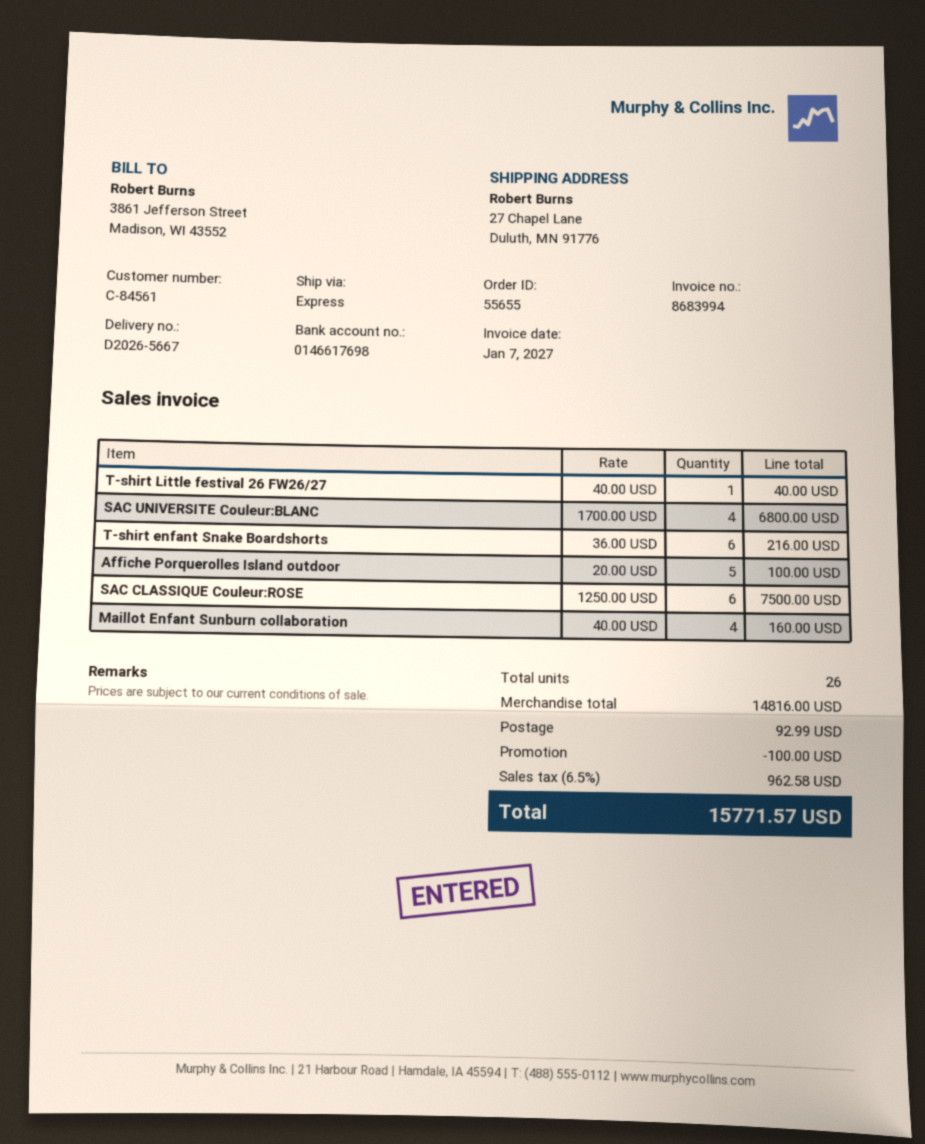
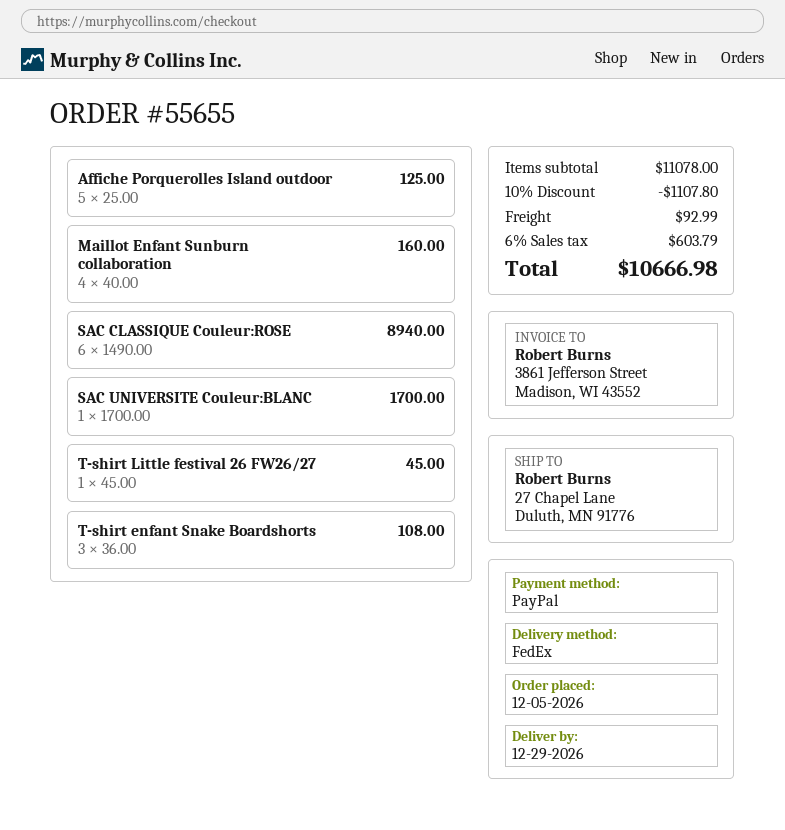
shipping method: express -> FedEx
T-shirt Little festival 26 FW26/27: 1 x 40.00 = 40.00 -> 1 x 45.00 = 45.00
SAC UNIVERSITE Couleur:BLANC: 4 x 1700.00 = 6800.00 -> 1 x 1700.00 = 1700.00
T-shirt enfant Snake Boardshorts: 6 x 36.00 = 216.00 -> 3 x 36.00 = 108.00
Affiche Porquerolles Island outdoor: 5 x 20.00 = 100.00 -> 5 x 25.00 = 125.00
SAC CLASSIQUE Couleur:ROSE: 6 x 1250.00 = 7500.00 -> 6 x 1490.00 = 8940.00
subtotal: 14816.00 -> 11078.00
discount: 100.00 -> 1107.80
tax: 6.5% = 962.58 -> 6% = 603.79
total: 15771.57 -> 10666.98

